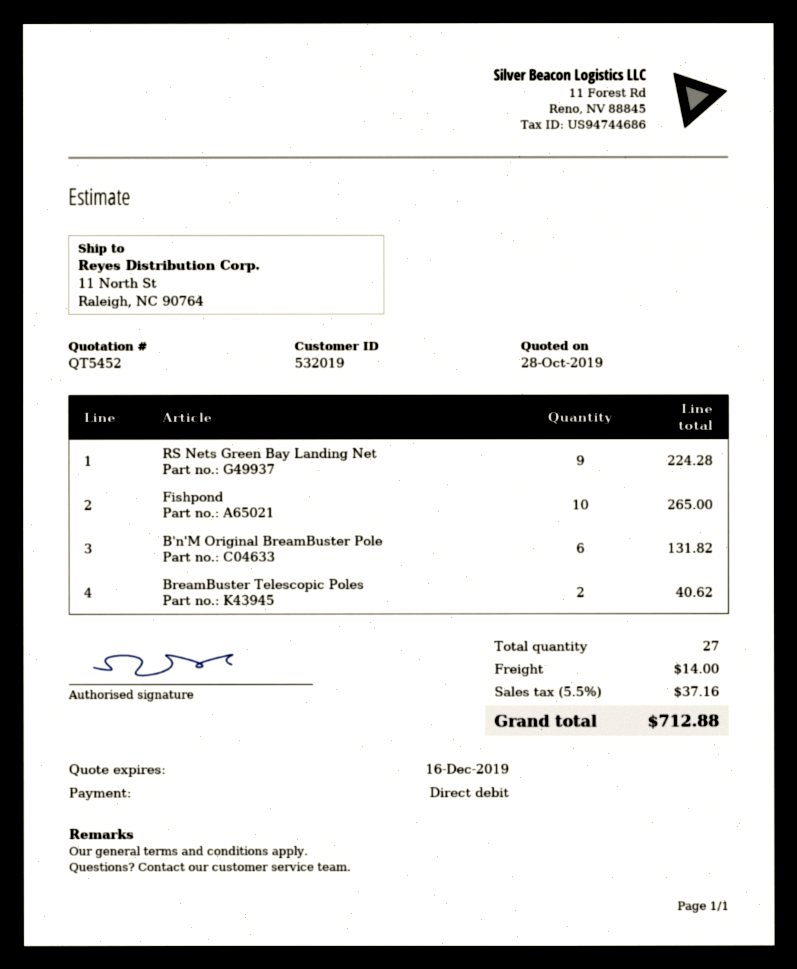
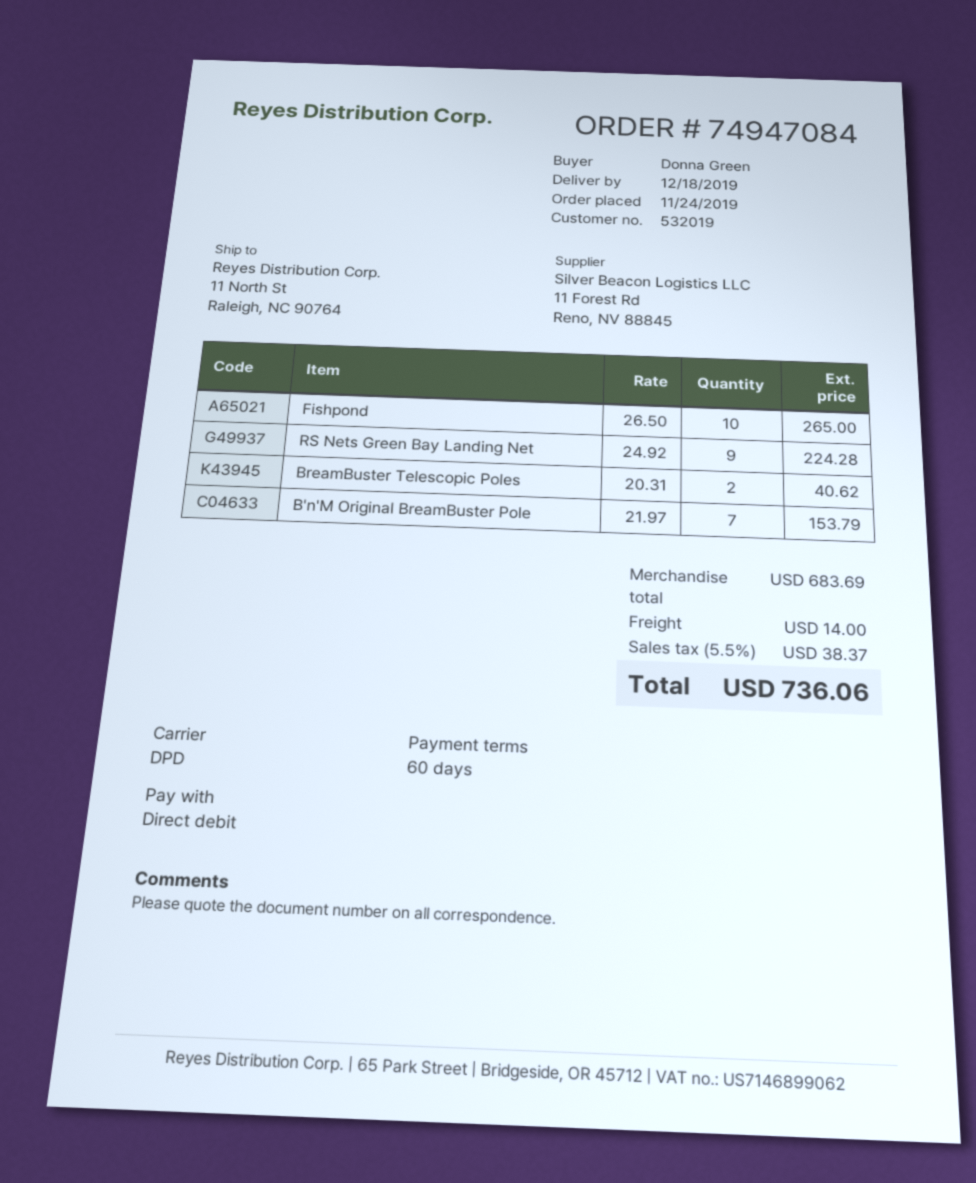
B'n'M Original BreamBuster Pole: 6 for 131.82 -> 7 for 153.79
tax: 5.5% = 37.16 -> 5.5% = 38.37
total: 712.88 -> 736.06

